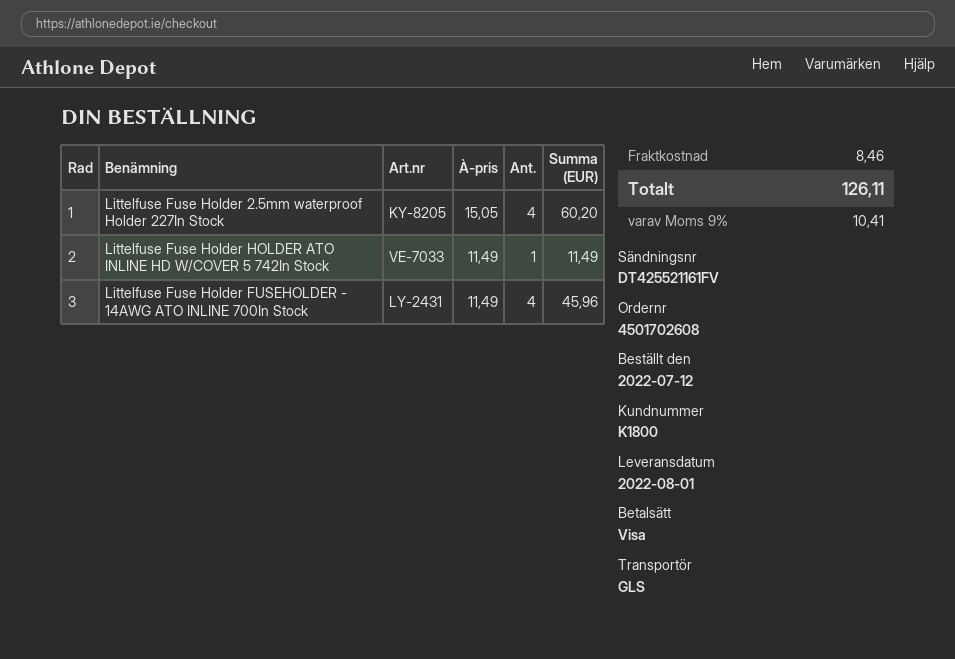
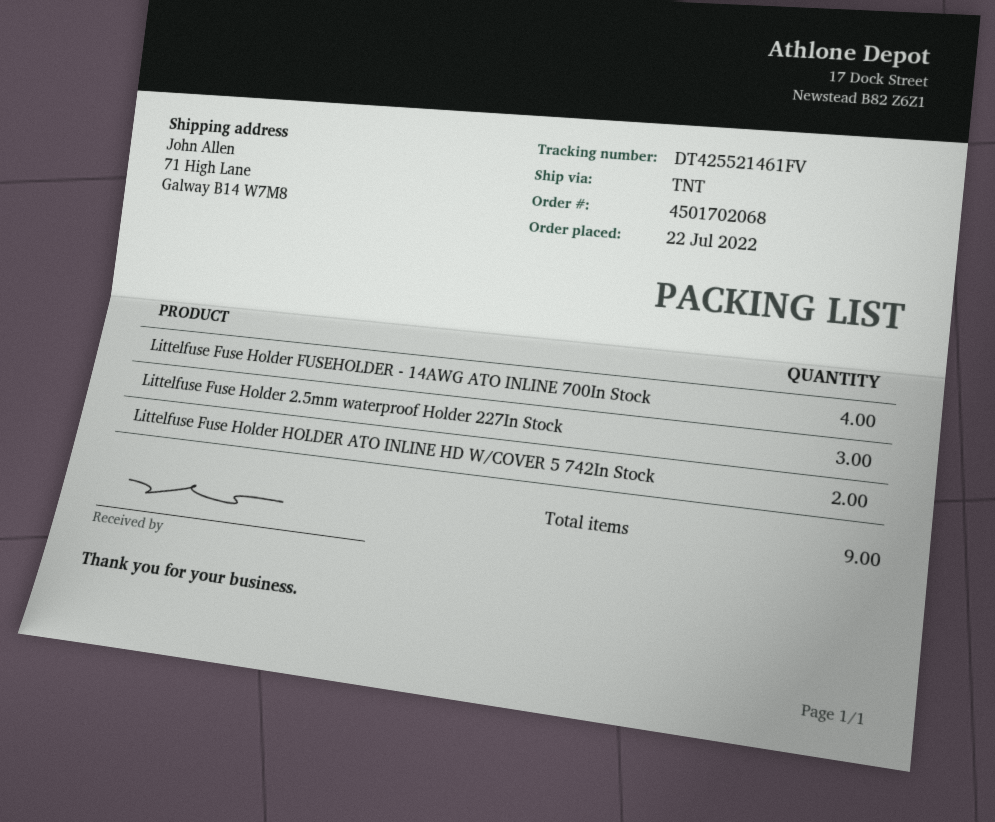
order number: 4501702608 -> 4501702068
order date: 2022-07-12 -> 2022-07-22
shipping method: GLS -> TNT
tracking number: DT425521161FV -> DT425521461FV
Littelfuse Fuse Holder 2.5mm waterproof Holder 227In Stock: 4 -> 3
Littelfuse Fuse Holder HOLDER ATO INLINE HD W/COVER 5 742In Stock: 1 -> 2

